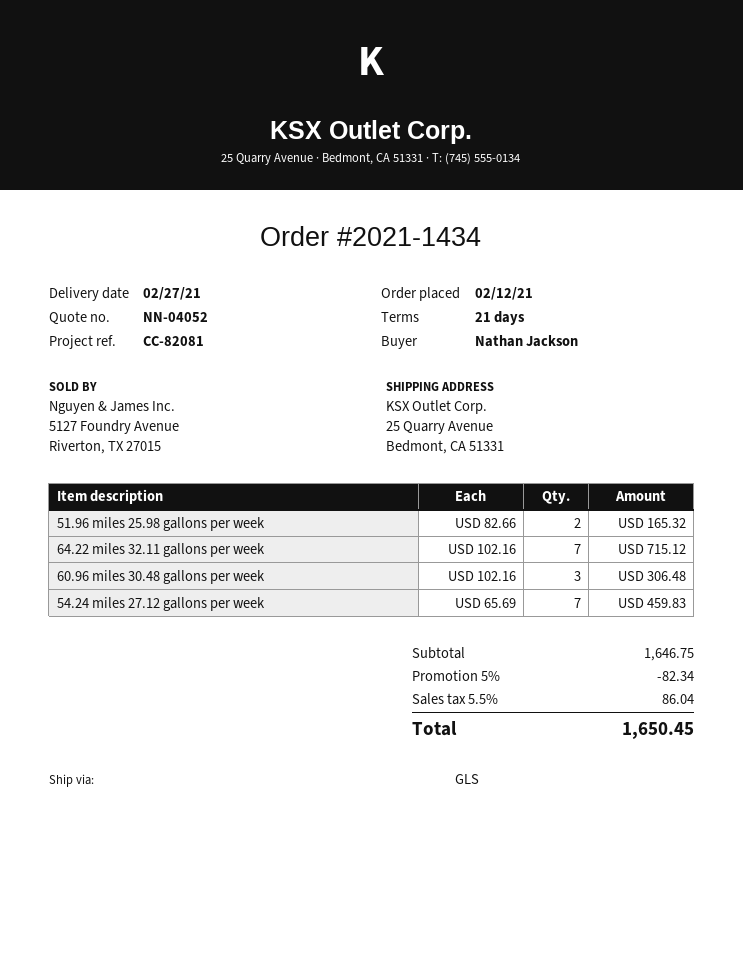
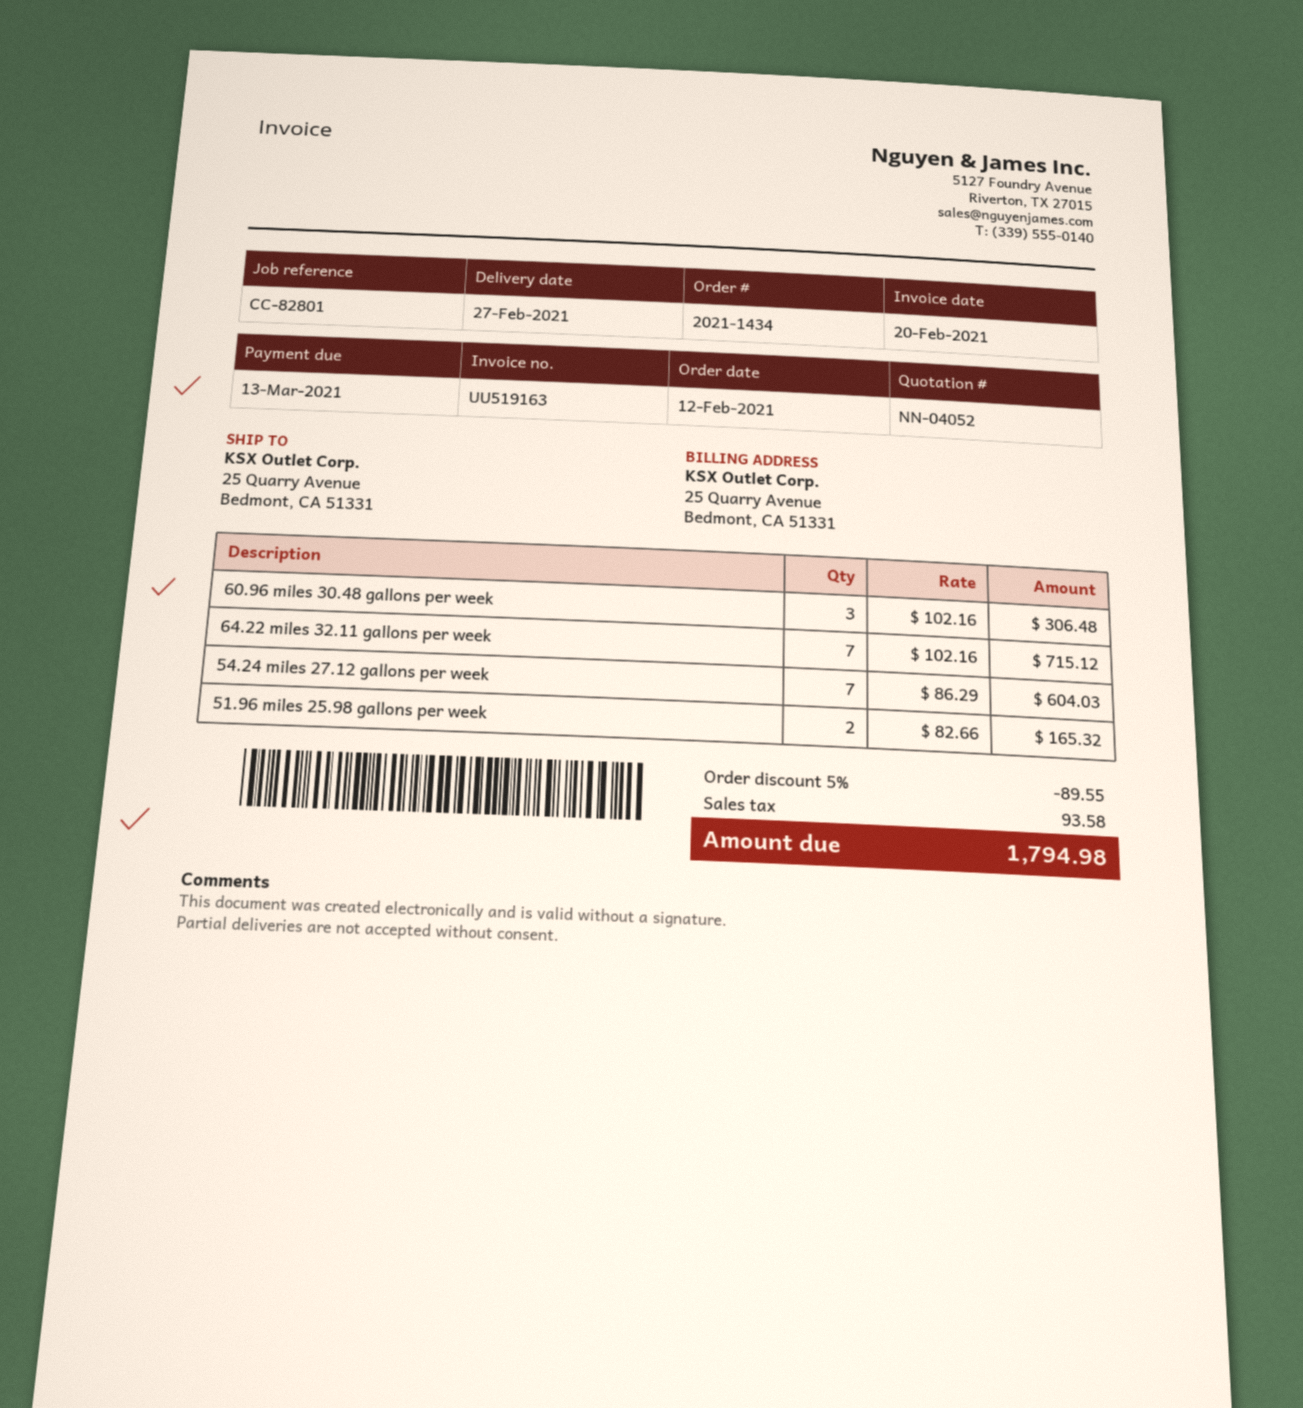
reference: CC-82081 -> CC-82801
54.24 miles 27.12 gallons per week: 7 x 65.69 = 459.83 -> 7 x 86.29 = 604.03
discount: 5% = 82.34 -> 5% = 89.55
tax: 86.04 -> 93.58
total: 1650.45 -> 1794.98

